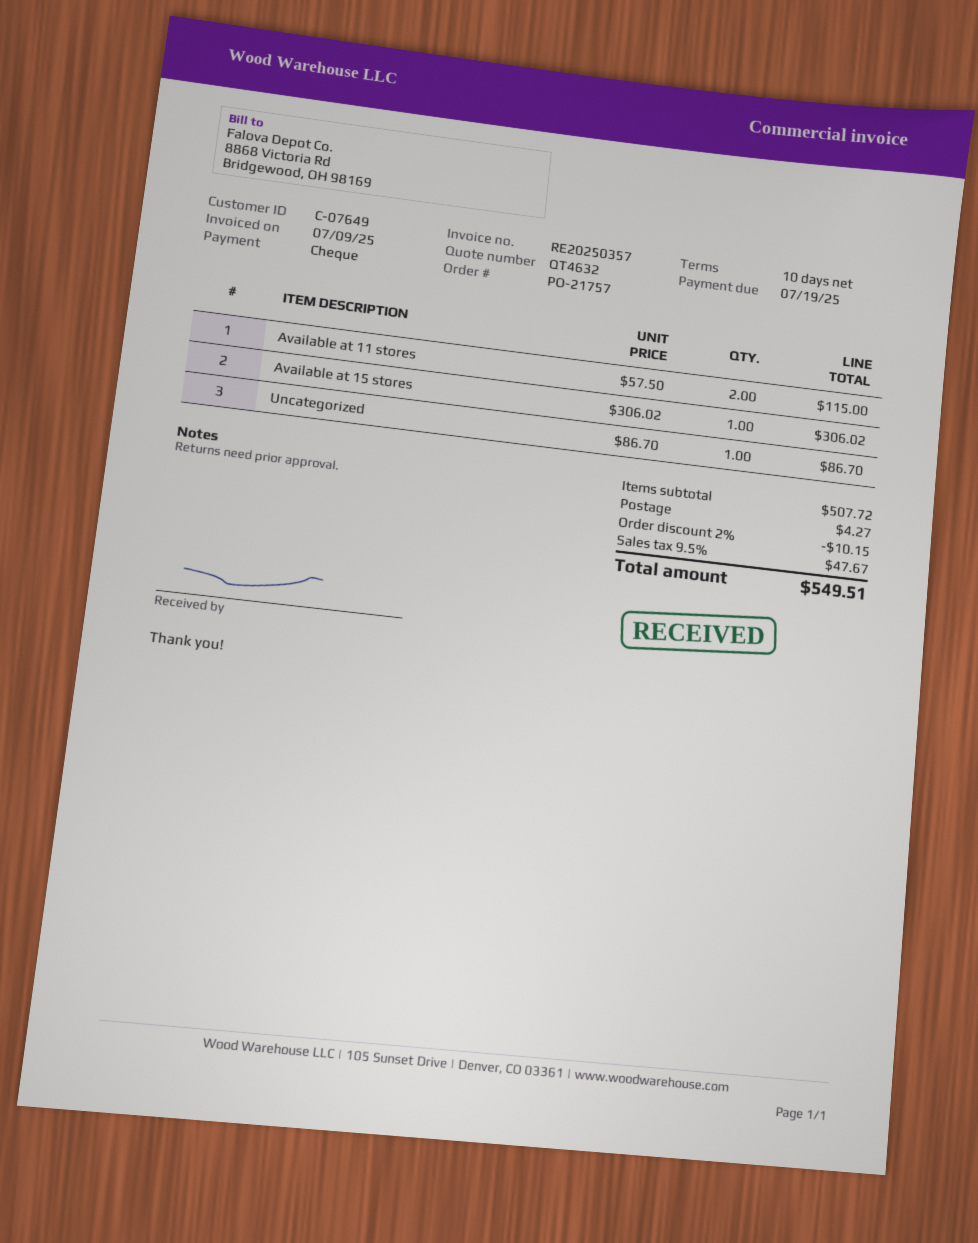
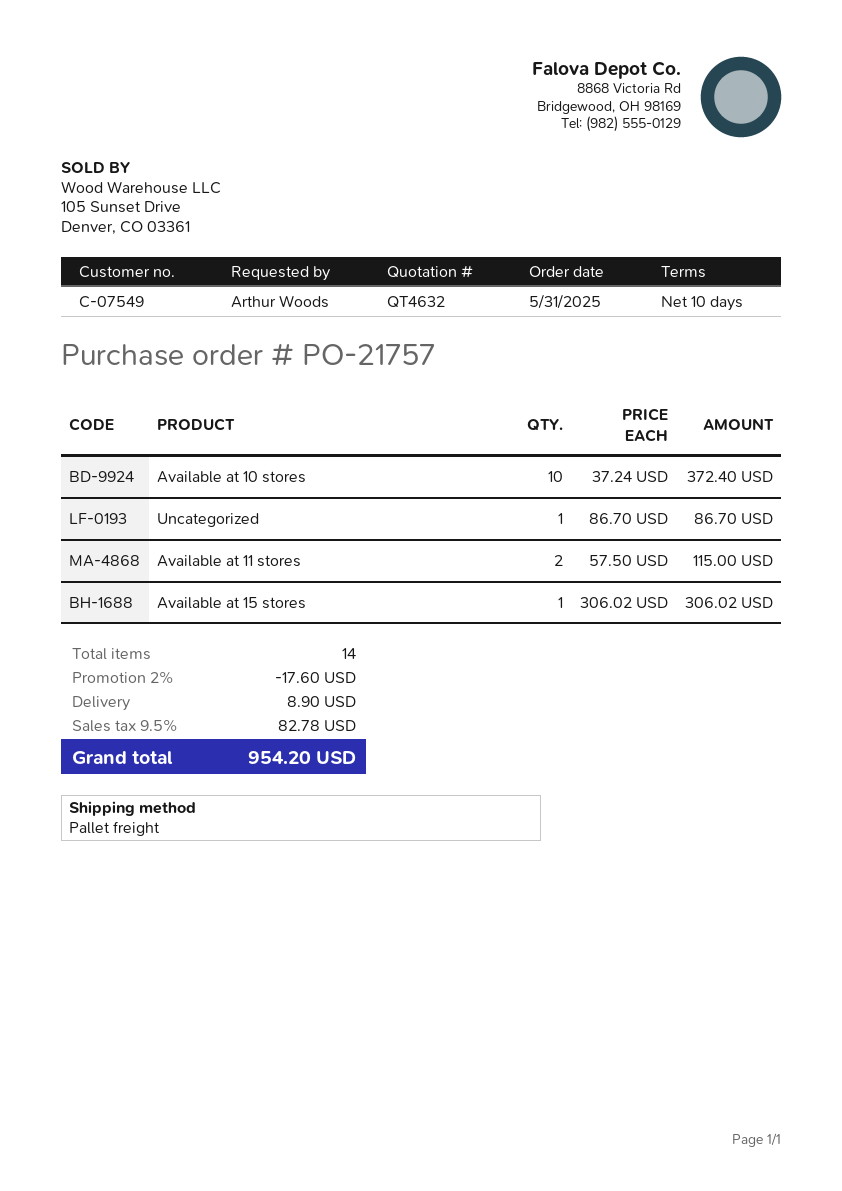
customer number: C-07649 -> C-07549
Available at 10 stores: none -> 10 x 37.24 = 372.40
discount: 2% = 10.15 -> 2% = 17.60
shipping: 4.27 -> 8.90
tax: 9.5% = 47.67 -> 9.5% = 82.78
total: 549.51 -> 954.20

